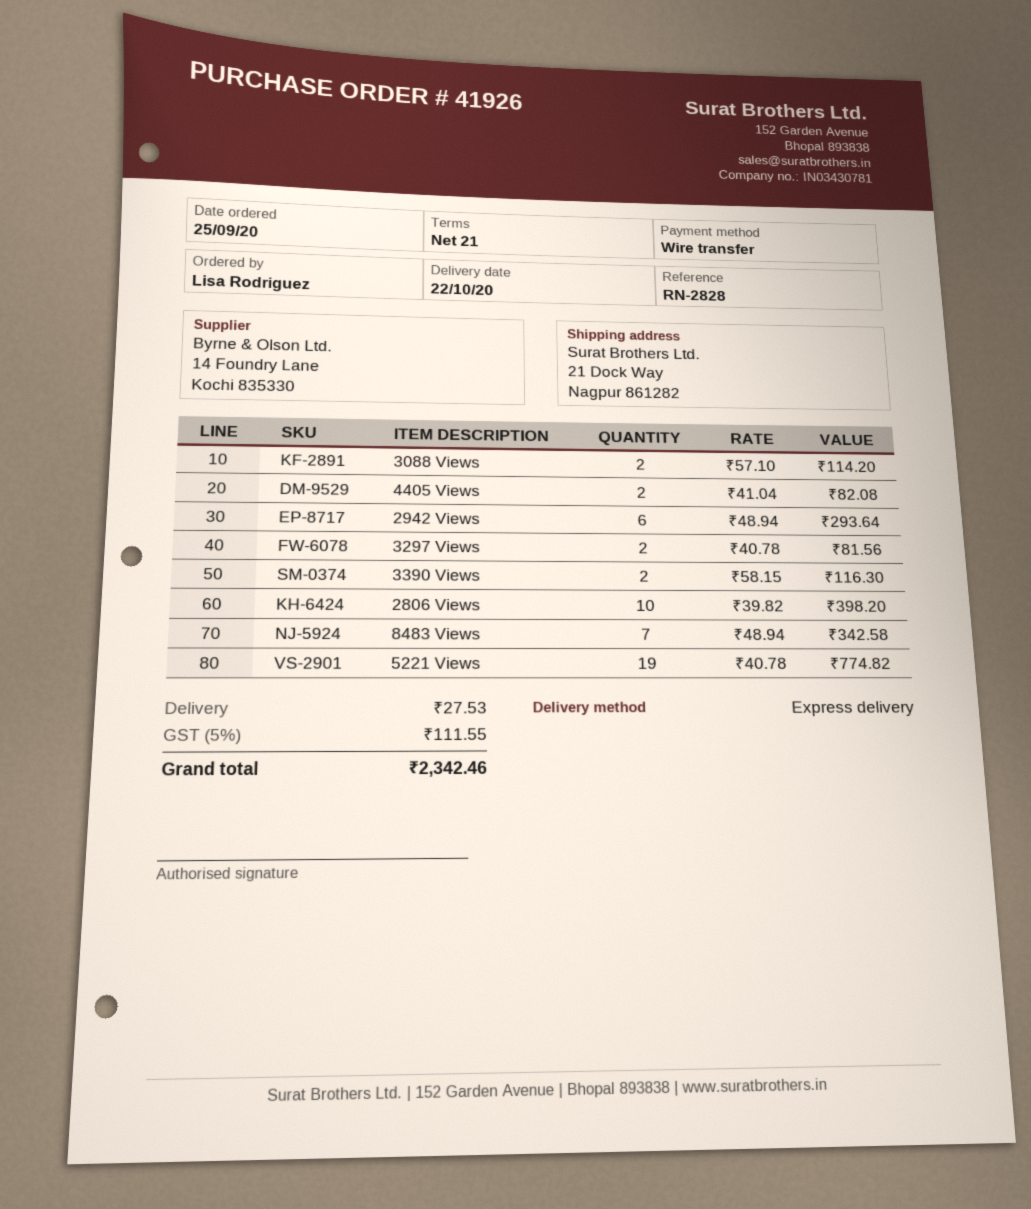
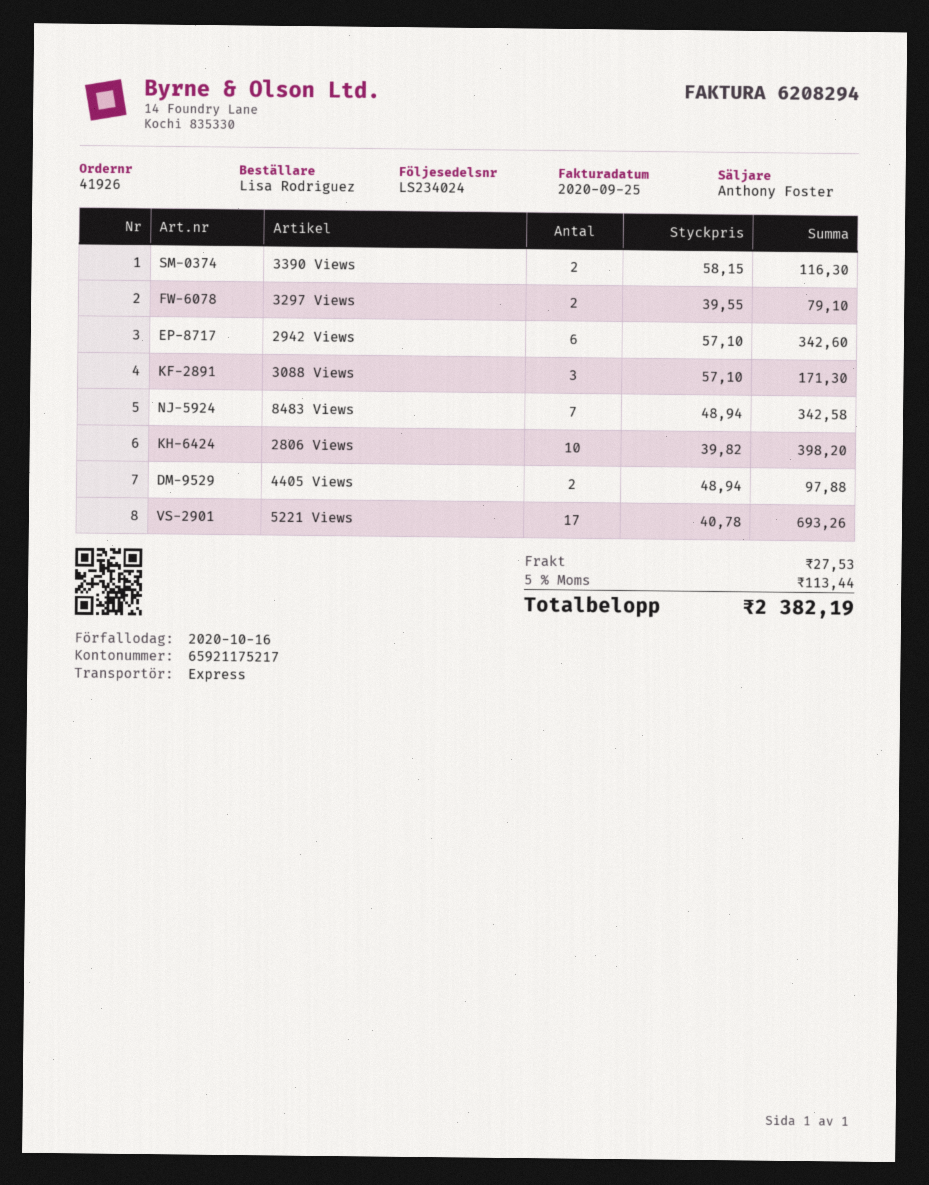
3088 Views: 2 x 57.10 = 114.20 -> 3 x 57.10 = 171.30
4405 Views: 2 x 41.04 = 82.08 -> 2 x 48.94 = 97.88
2942 Views: 6 x 48.94 = 293.64 -> 6 x 57.10 = 342.60
3297 Views: 2 x 40.78 = 81.56 -> 2 x 39.55 = 79.10
5221 Views: 19 x 40.78 = 774.82 -> 17 x 40.78 = 693.26
tax: 5% = 111.55 -> 5% = 113.44
total: 2342.46 -> 2382.19

